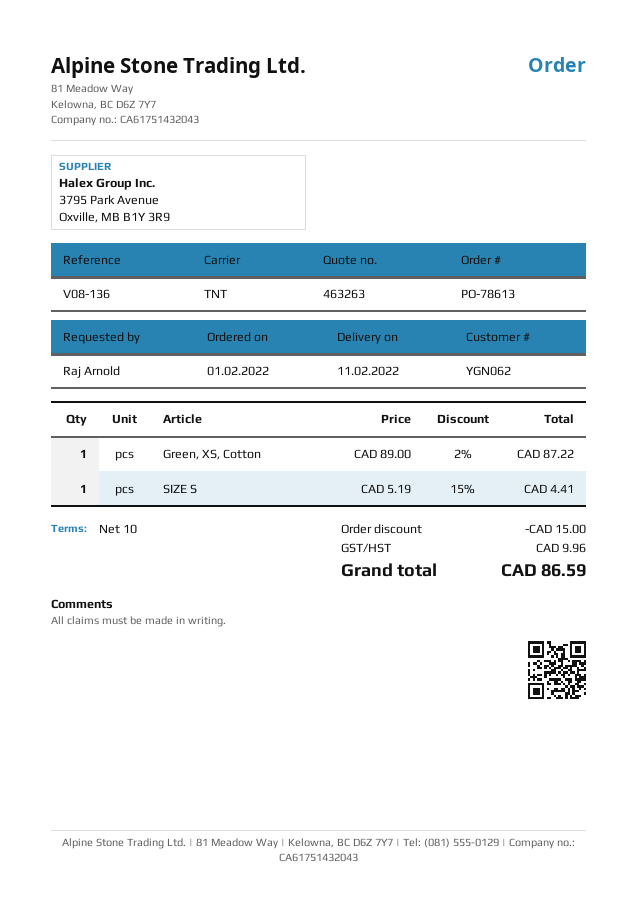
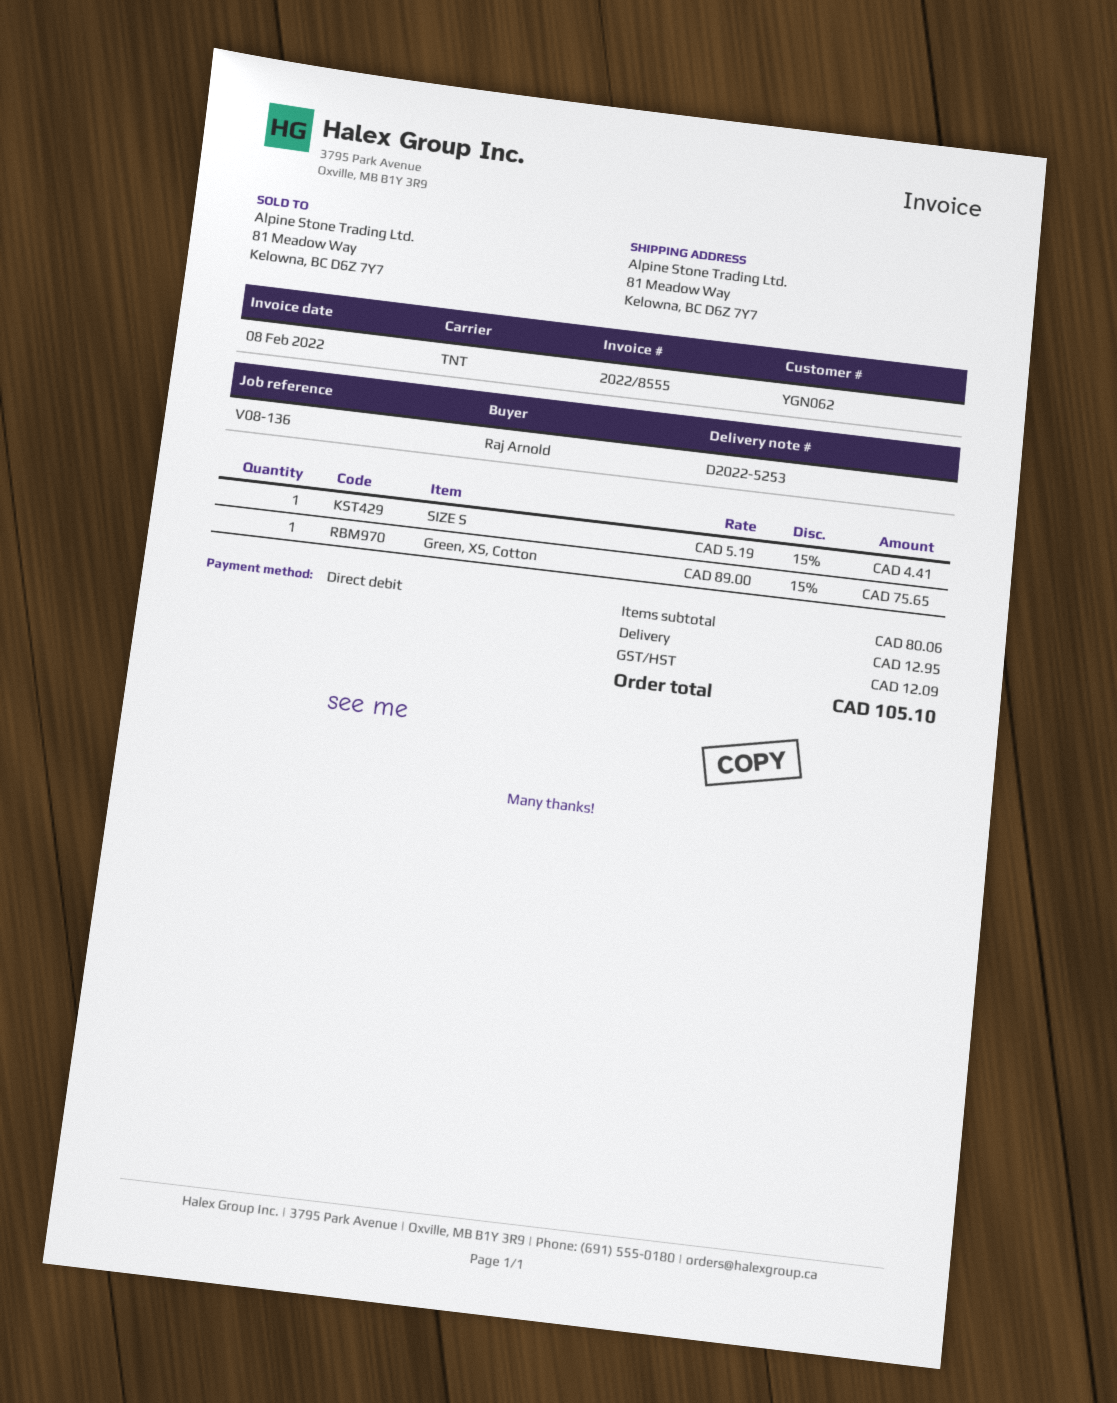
Green, XS, Cotton: 1 x 89.00 - 2% = 87.22 -> 1 x 89.00 - 15% = 75.65
discount: 15.00 -> none
shipping: none -> 12.95
tax: 9.96 -> 12.09
total: 86.59 -> 105.10

